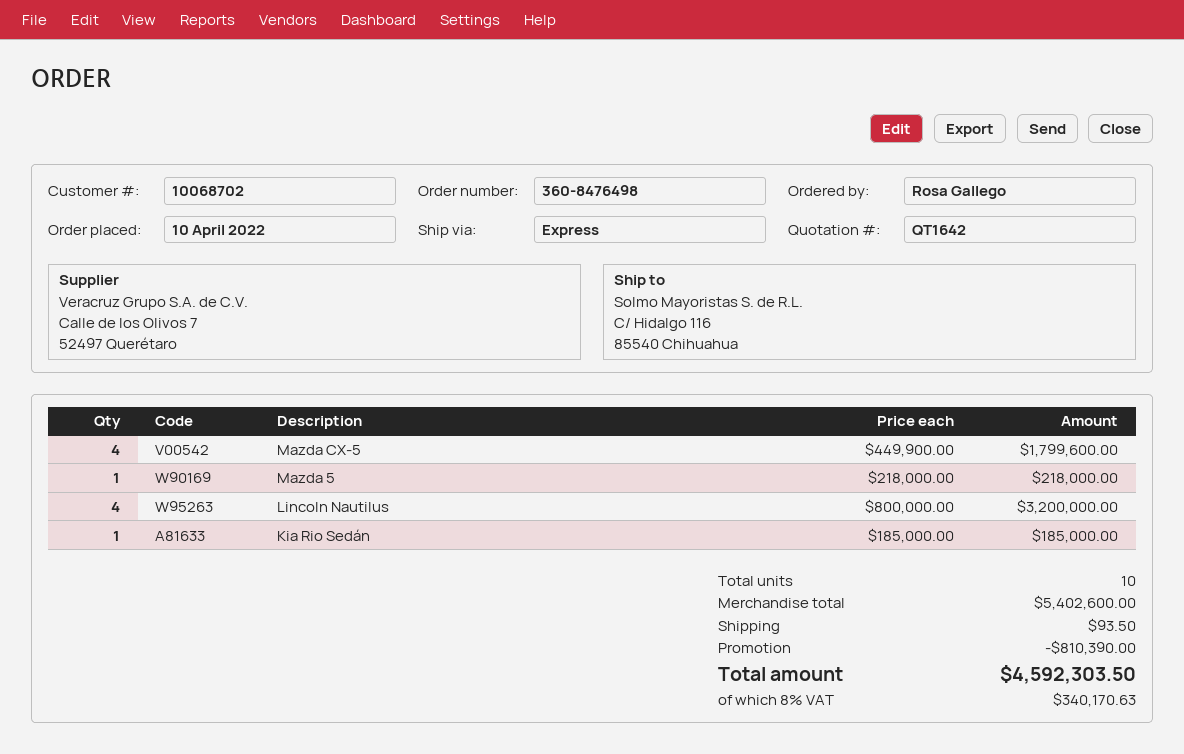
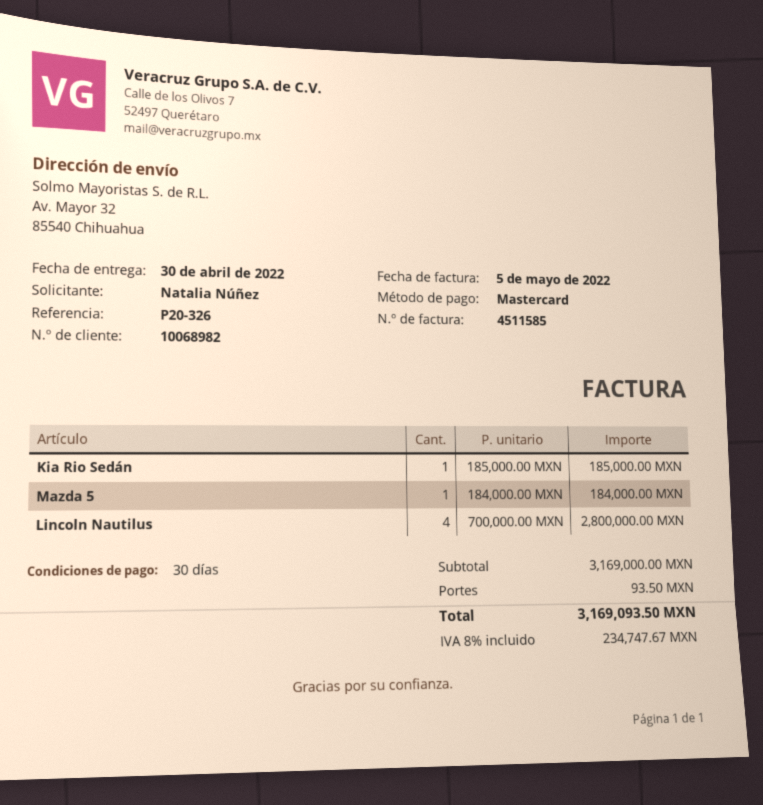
customer number: 10068702 -> 10068982
ordered by: Rosa Gallego -> Natalia Núñez
ship to: C/ Hidalgo 116, 85540 Chihuahua -> Av. Mayor 32, 85540 Chihuahua
Mazda CX-5: 4 x 449900.00 = 1799600.00 -> none
Mazda 5: 1 x 218000.00 = 218000.00 -> 1 x 184000.00 = 184000.00
Lincoln Nautilus: 4 x 800000.00 = 3200000.00 -> 4 x 700000.00 = 2800000.00
subtotal: 5402600.00 -> 3169000.00
discount: 810390.00 -> none
tax: 8% = 340170.63 -> 8% = 234747.67
total: 4592303.50 -> 3169093.50

